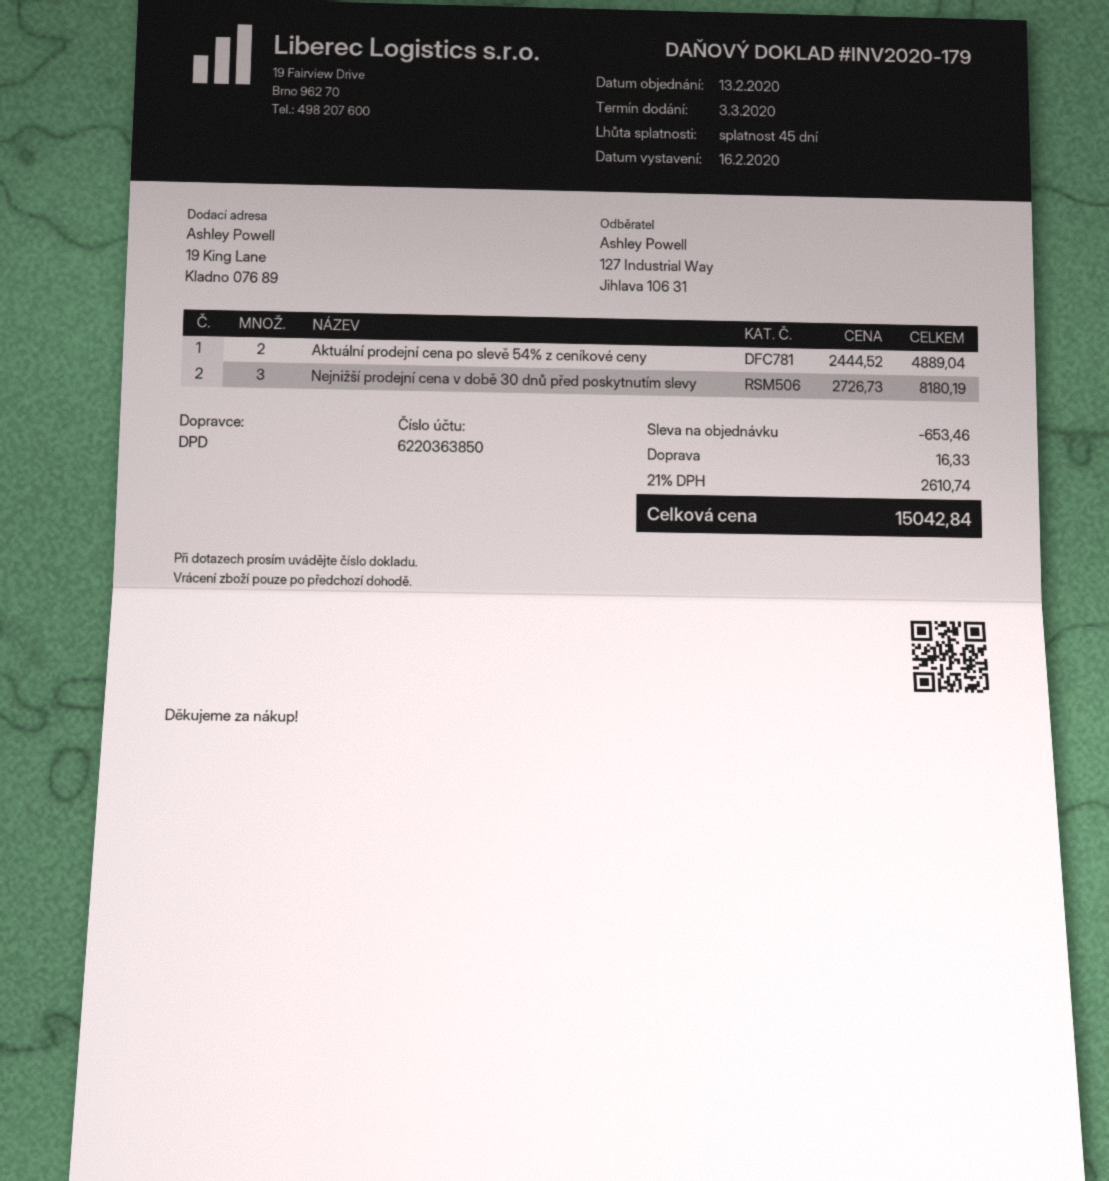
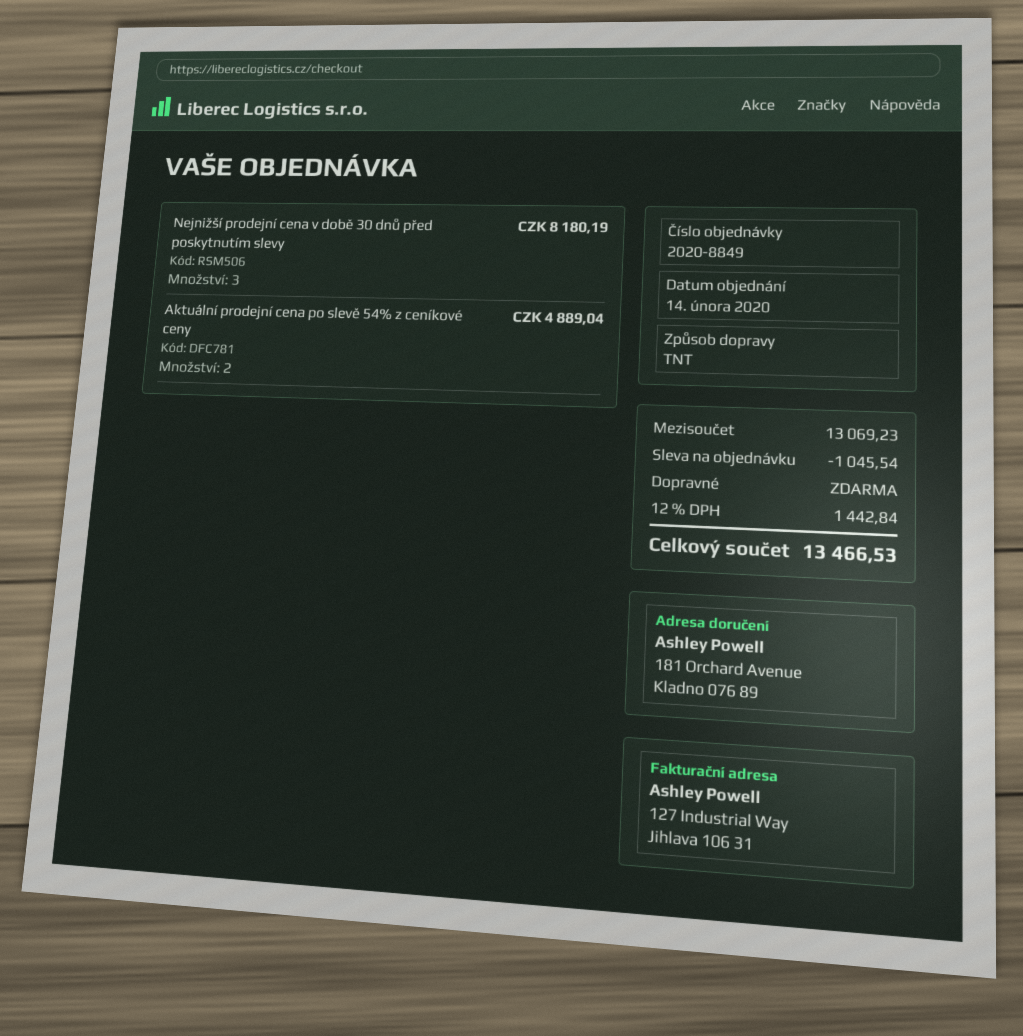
order date: 2020-02-13 -> 2020-02-14
shipping method: DPD -> TNT
ship to: 19 King Lane, Kladno 076 89 -> 181 Orchard Avenue, Kladno 076 89
discount: 653.46 -> 1045.54
shipping: 16.33 -> 0.00
tax: 21% = 2610.74 -> 12% = 1442.84
total: 15042.84 -> 13466.53

